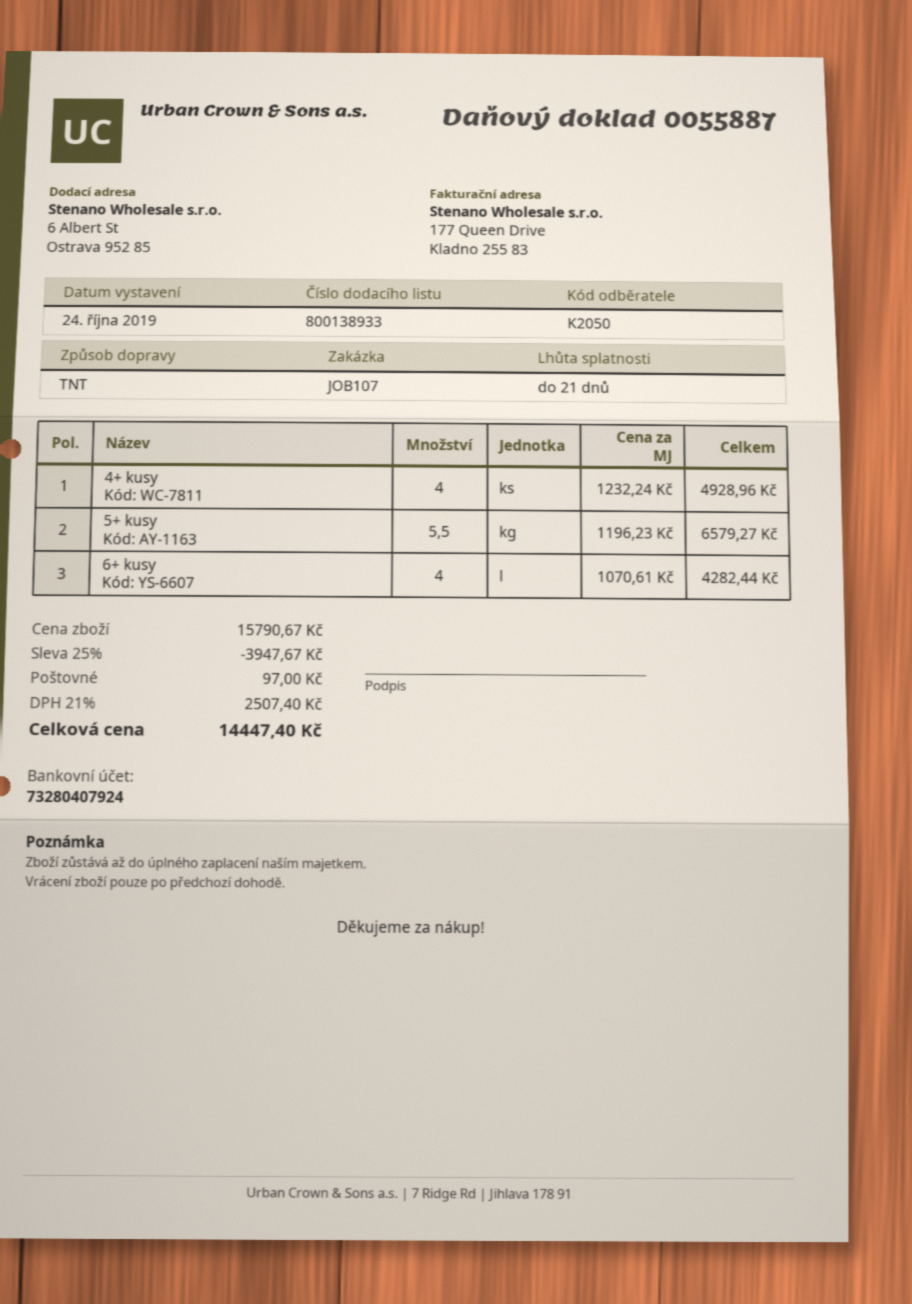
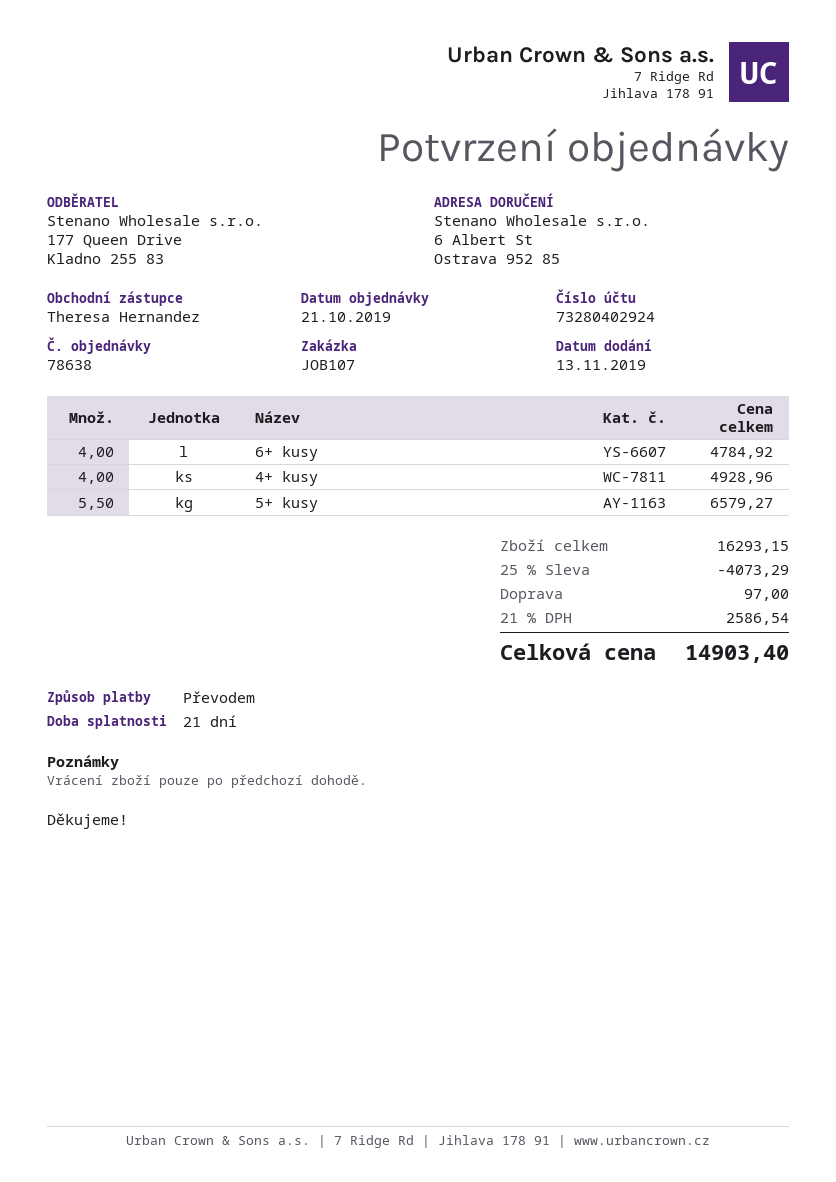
bank account: 73280407924 -> 73280402924
6+ kusy: 4 for 4282.44 -> 4 for 4784.92
subtotal: 15790.67 -> 16293.15
discount: 25% = 3947.67 -> 25% = 4073.29
tax: 21% = 2507.40 -> 21% = 2586.54
total: 14447.40 -> 14903.40

